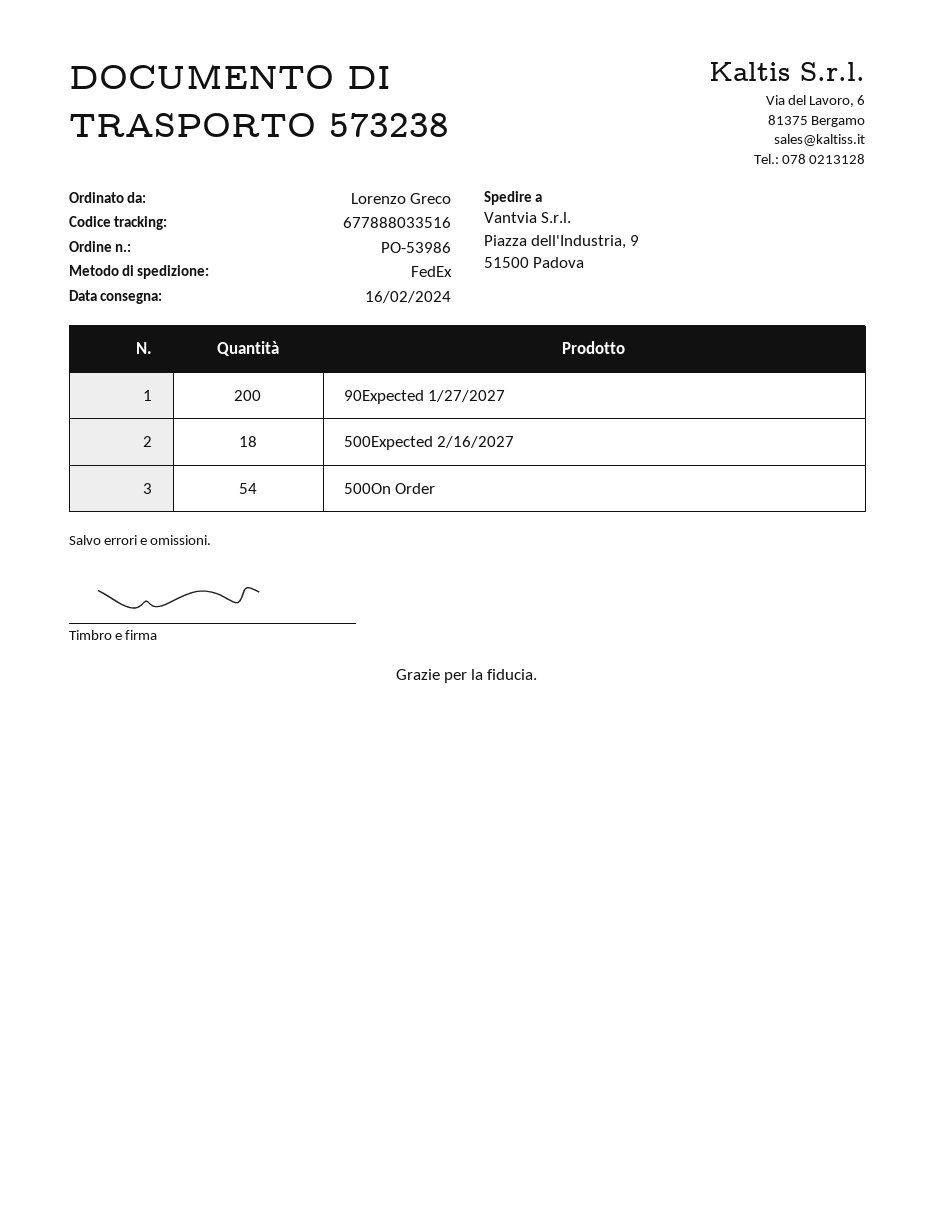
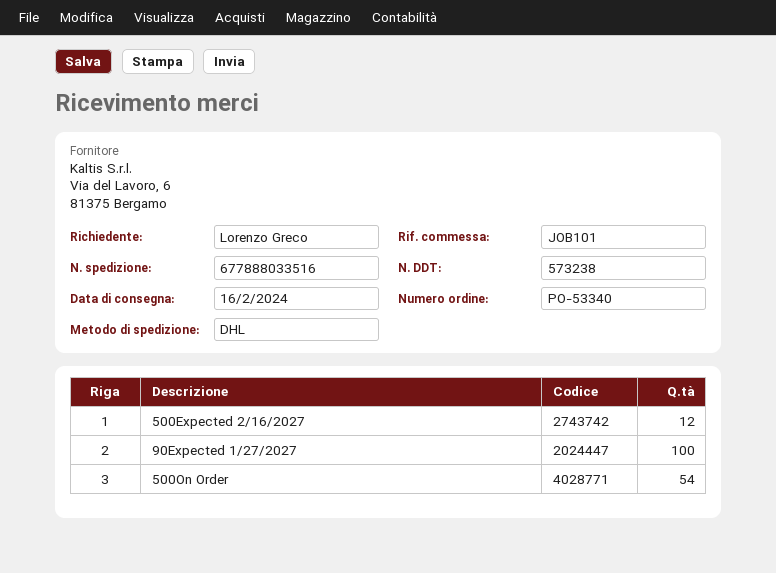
order number: PO-53986 -> PO-53340
shipping method: FedEx -> DHL
90Expected 1/27/2027: 200 -> 100
500Expected 2/16/2027: 18 -> 12

